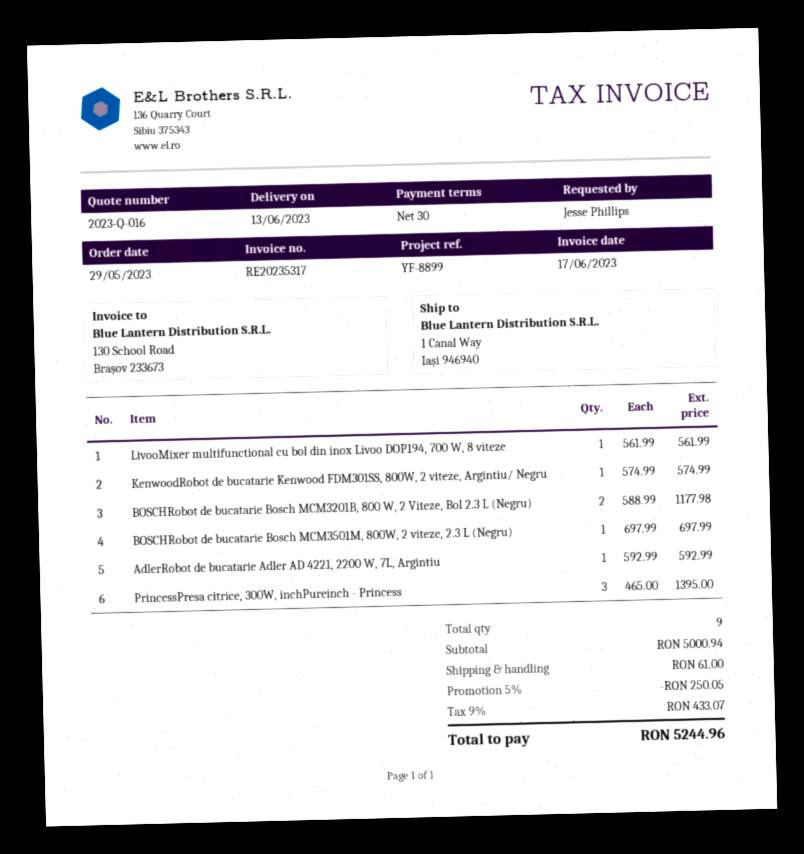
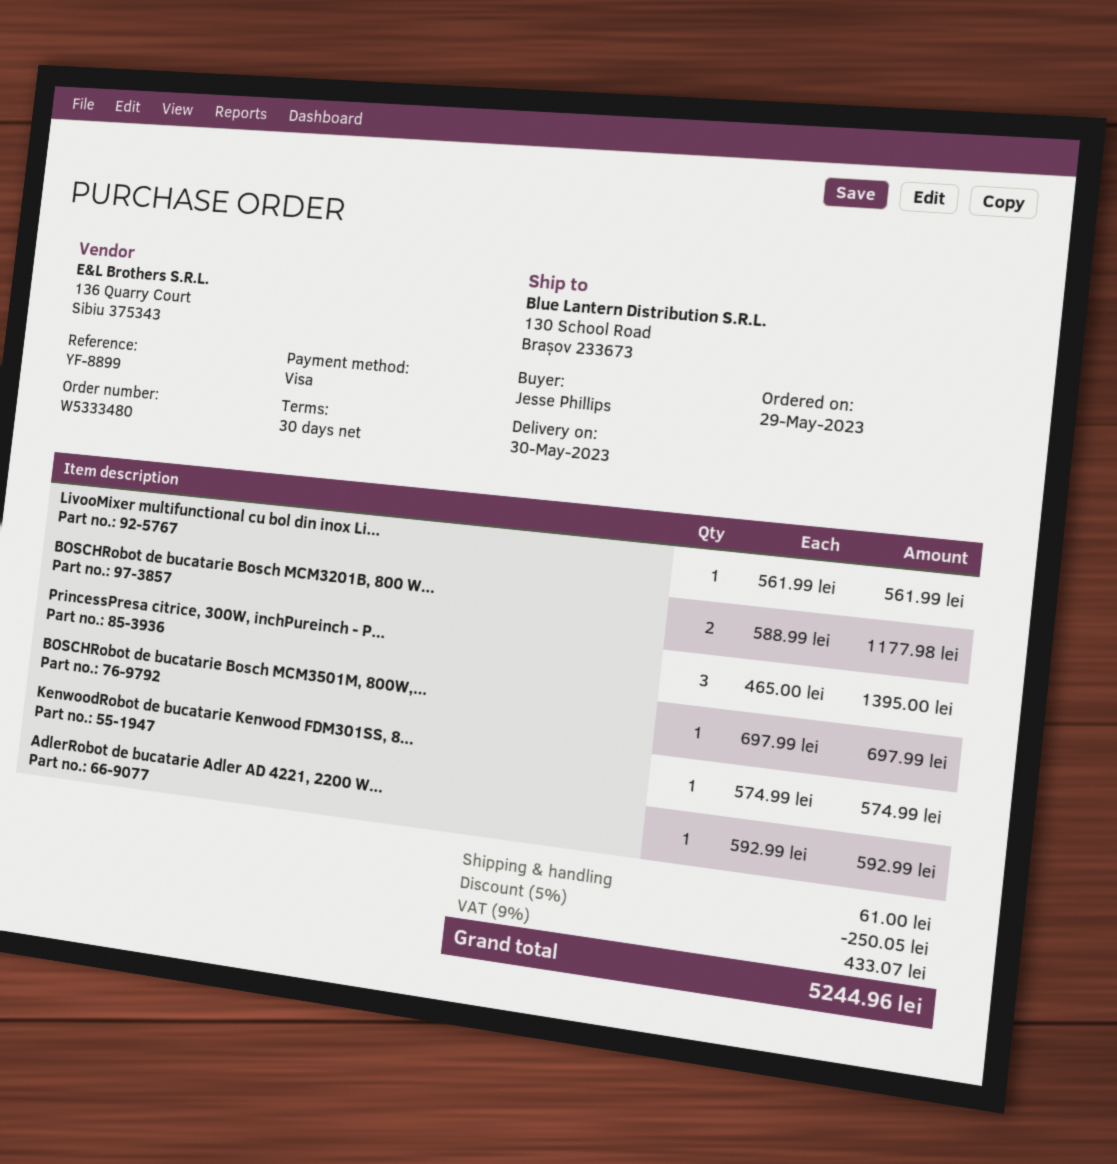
delivery date: 2023-06-13 -> 2023-05-30
ship to: 1 Canal Way, Iași 946940 -> 130 School Road, Brașov 233673

